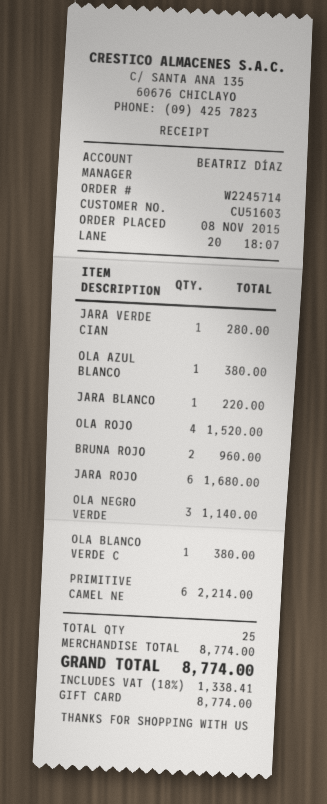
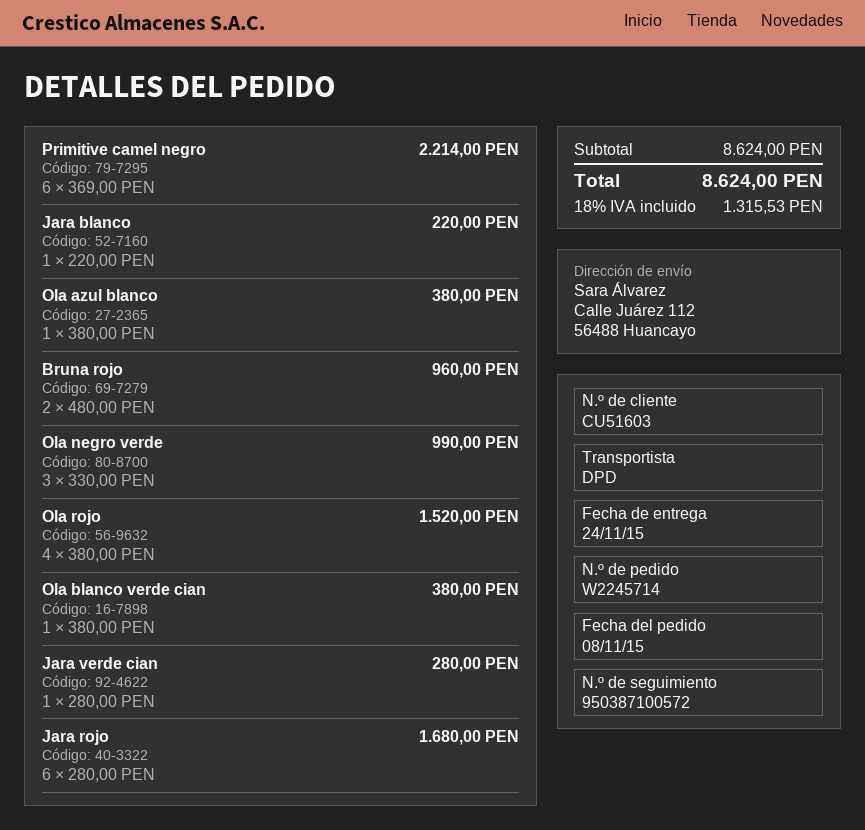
OLA NEGRO VERDE: 3 for 1140.00 -> 3 for 990.00
subtotal: 8774.00 -> 8624.00
tax: 18% = 1338.41 -> 18% = 1315.53
total: 8774.00 -> 8624.00

